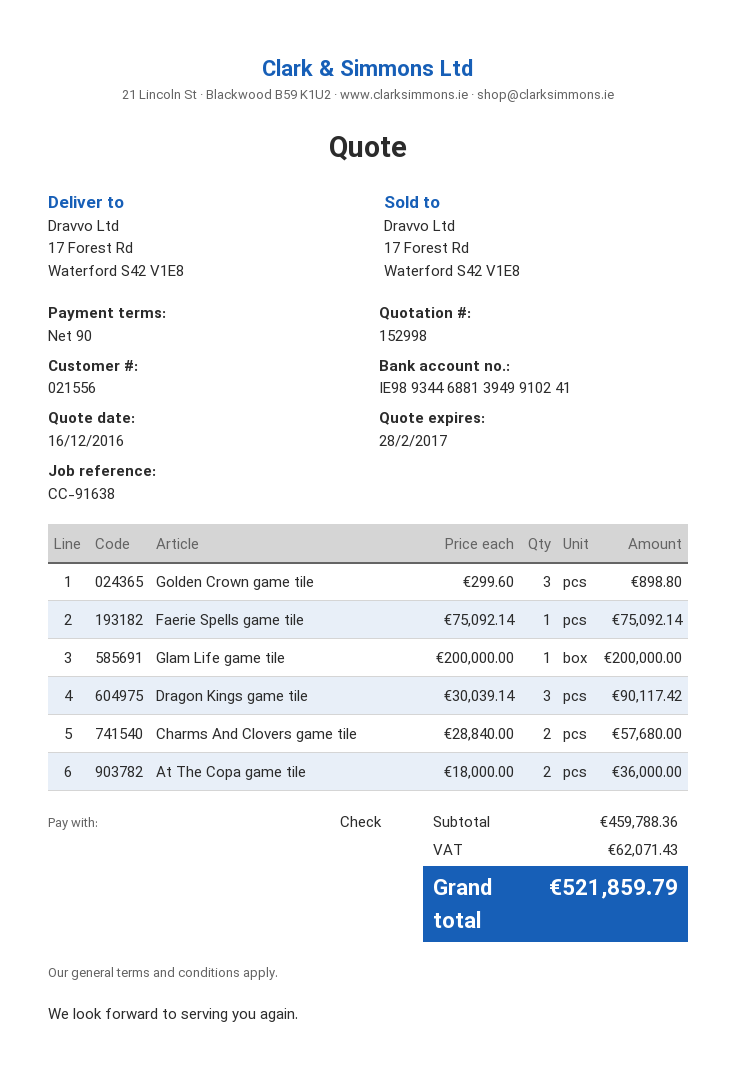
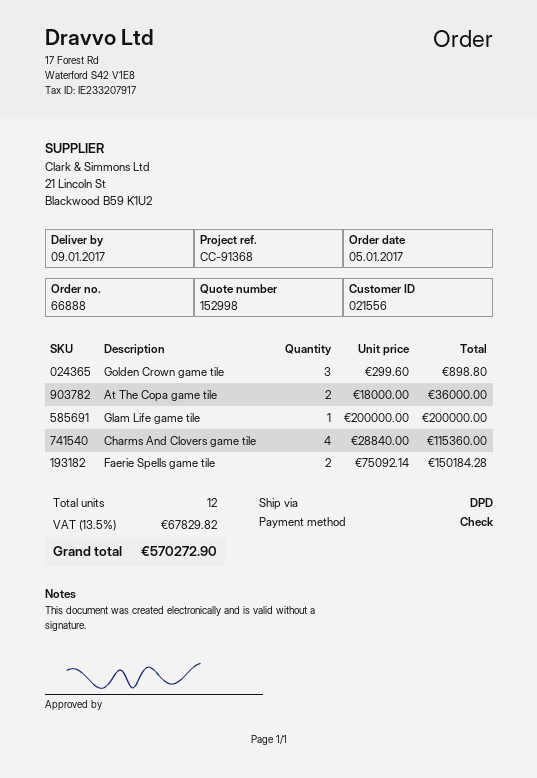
reference: CC-91638 -> CC-91368
Faerie Spells game tile: 1 x 75092.14 = 75092.14 -> 2 x 75092.14 = 150184.28
Dragon Kings game tile: 3 x 30039.14 = 90117.42 -> none
Charms And Clovers game tile: 2 x 28840.00 = 57680.00 -> 4 x 28840.00 = 115360.00
tax: 62071.43 -> 67829.82
total: 521859.79 -> 570272.90

